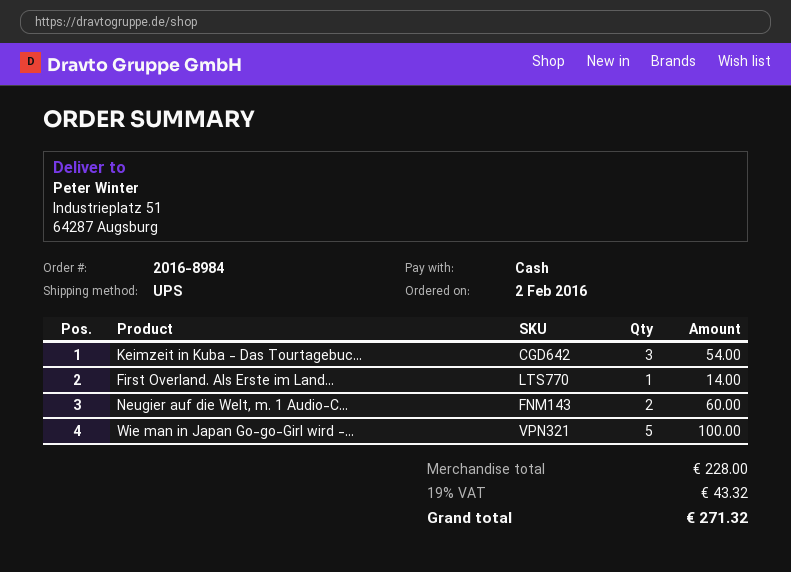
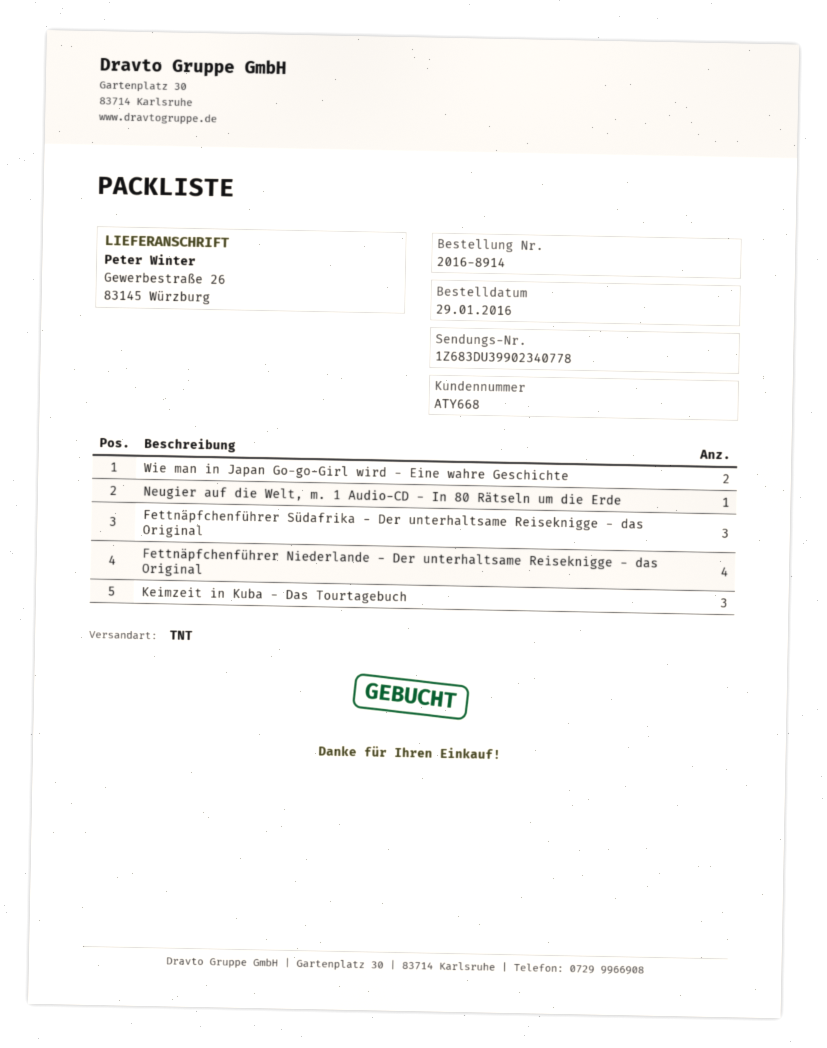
order number: 2016-8984 -> 2016-8914
order date: 2016-02-02 -> 2016-01-29
shipping method: UPS -> TNT
ship to: Industrieplatz 51, 64287 Augsburg -> Gewerbestraße 26, 83145 Würzburg
First Overland. Als Erste im Land...: 1 -> none
Neugier auf die Welt, m. 1 Audio-C...: 2 -> 1
Wie man in Japan Go-go-Girl wird -...: 5 -> 2
Fettnäpfchenführer Südafrika - Der unterhaltsame Reiseknigge - das Original: none -> 3
Fettnäpfchenführer Niederlande - Der unterhaltsame Reiseknigge - das Original: none -> 4

